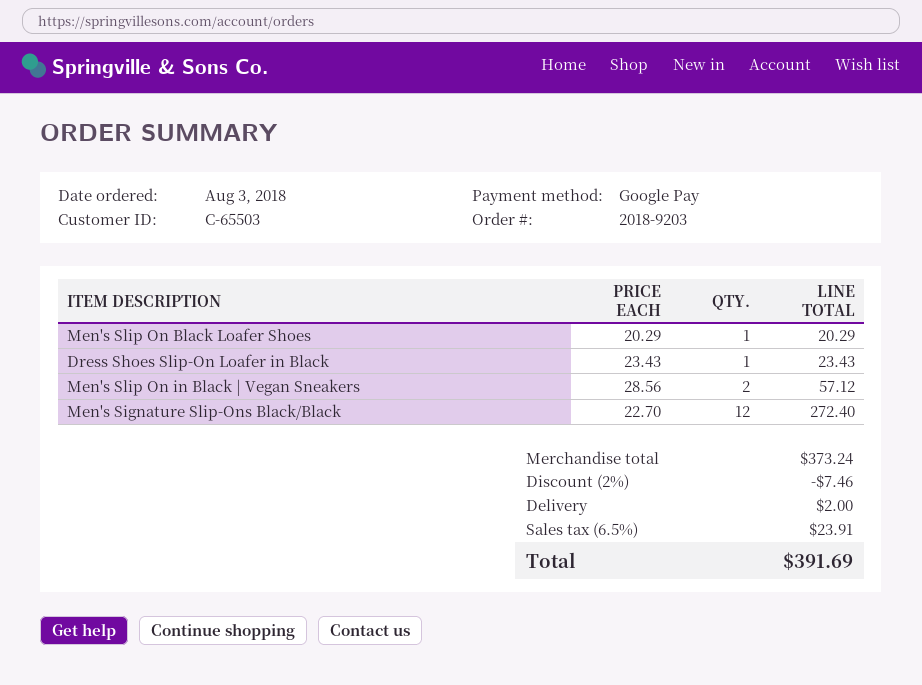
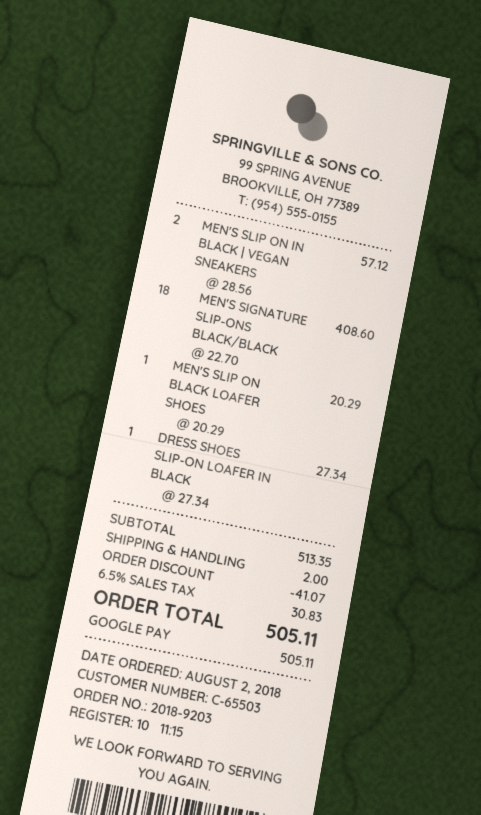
order date: 2018-08-03 -> 2018-08-02
Dress Shoes Slip-On Loafer in Black: 1 x 23.43 = 23.43 -> 1 x 27.34 = 27.34
Men's Signature Slip-Ons Black/Black: 12 x 22.70 = 272.40 -> 18 x 22.70 = 408.60
subtotal: 373.24 -> 513.35
discount: 7.46 -> 41.07
tax: 6.5% = 23.91 -> 6.5% = 30.83
total: 391.69 -> 505.11

